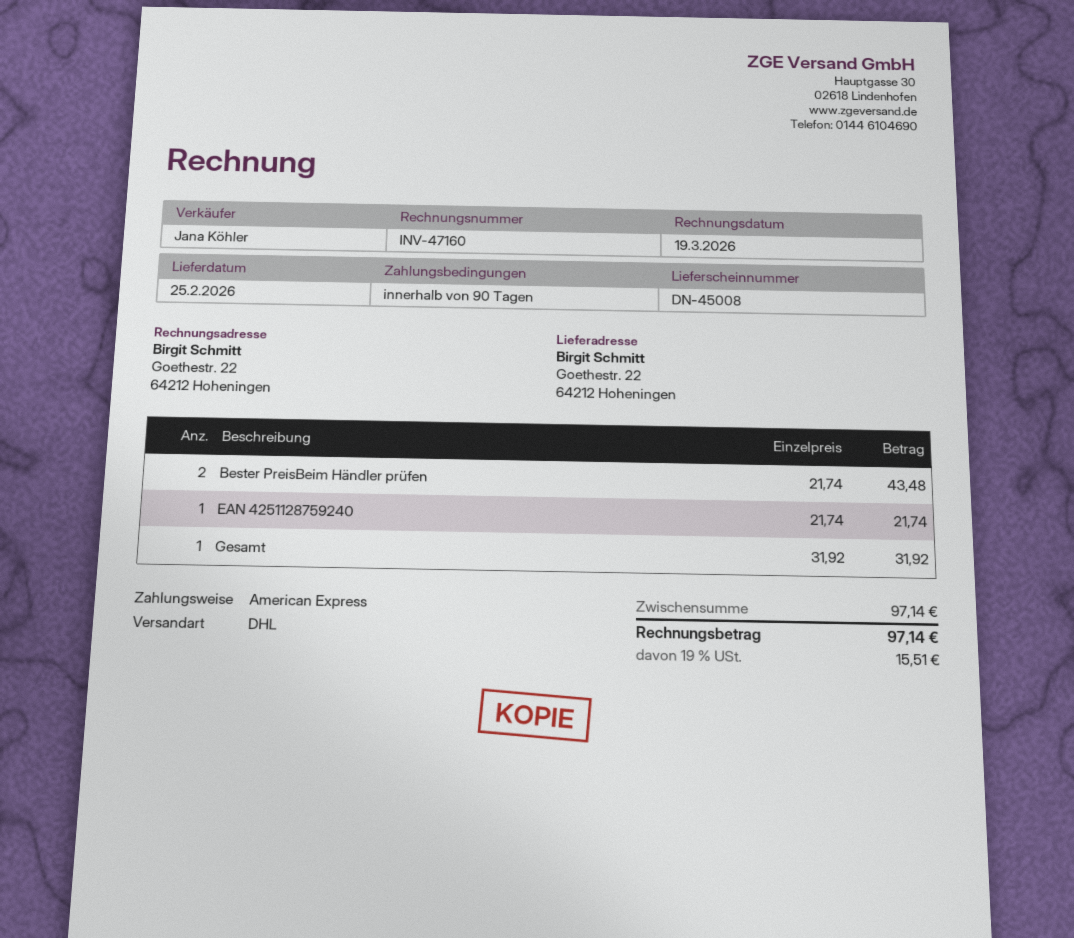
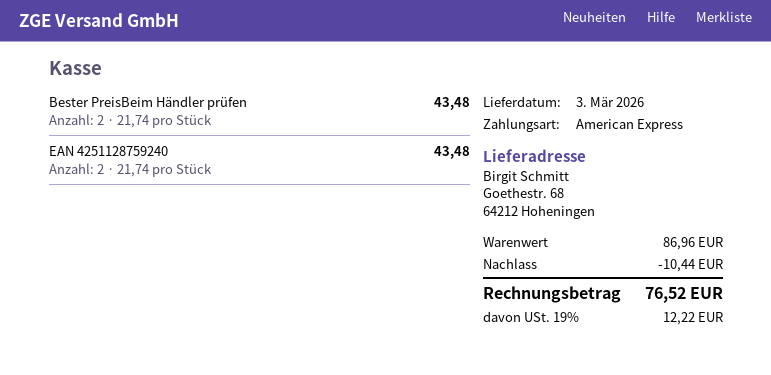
delivery date: 2026-02-25 -> 2026-03-03
ship to: Goethestr. 22, 64212 Hoheningen -> Goethestr. 68, 64212 Hoheningen
EAN 4251128759240: 1 x 21.74 = 21.74 -> 2 x 21.74 = 43.48
Gesamt: 1 x 31.92 = 31.92 -> none
subtotal: 97.14 -> 86.96
discount: none -> 10.44
tax: 19% = 15.51 -> 19% = 12.22
total: 97.14 -> 76.52

